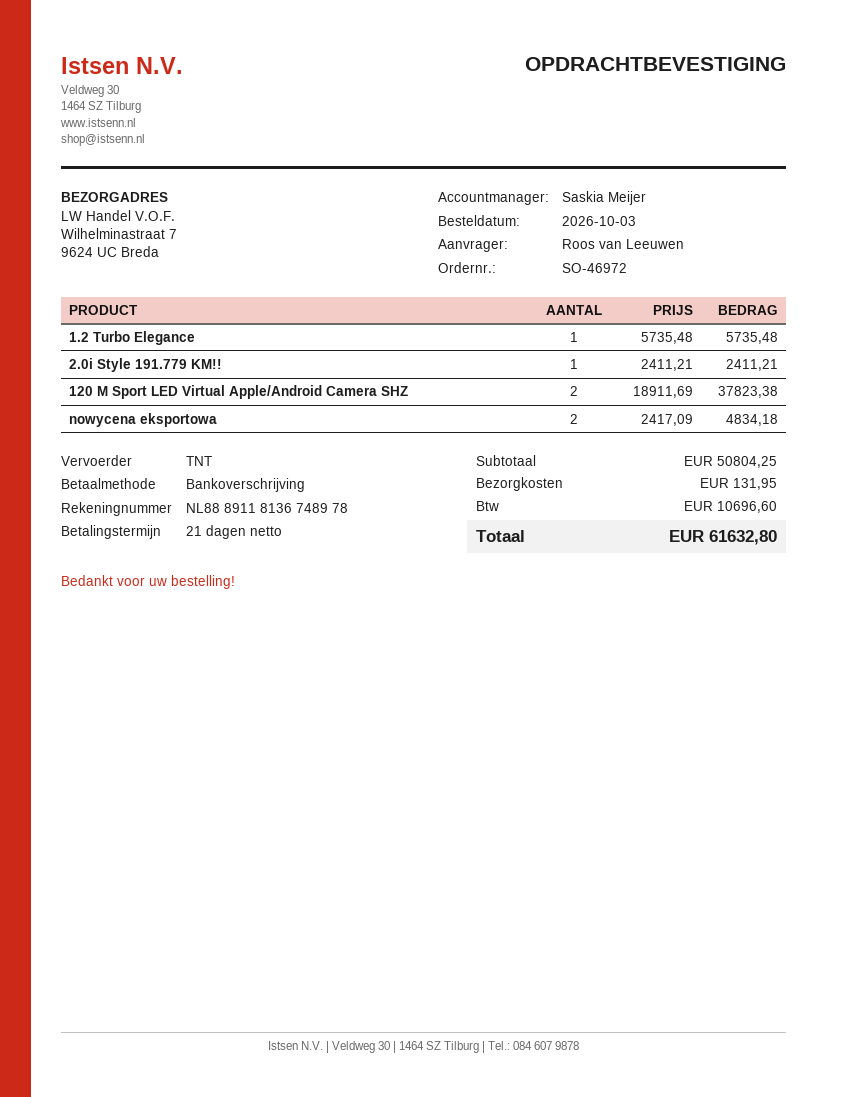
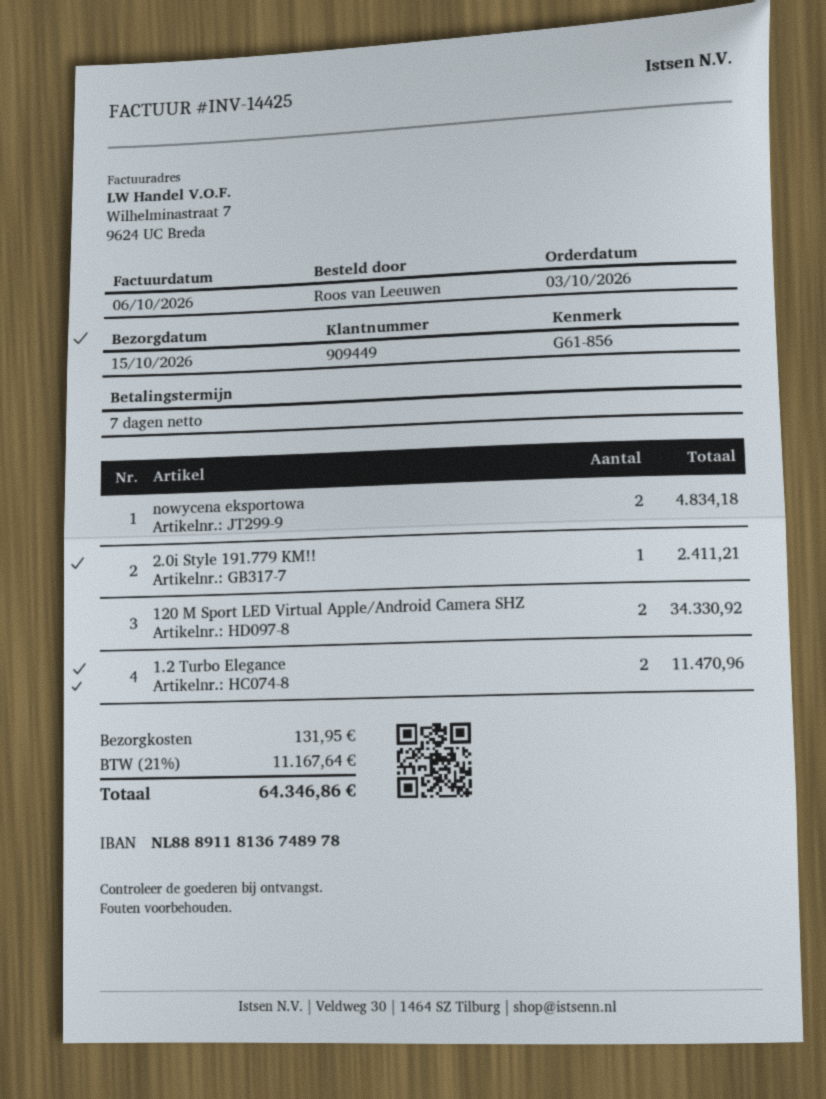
payment terms: 21 days -> 7 days
1.2 Turbo Elegance: 1 for 5735.48 -> 2 for 11470.96
120 M Sport LED Virtual Apple/Android Camera SHZ: 2 for 37823.38 -> 2 for 34330.92
tax: 10696.60 -> 11167.64
total: 61632.80 -> 64346.86

